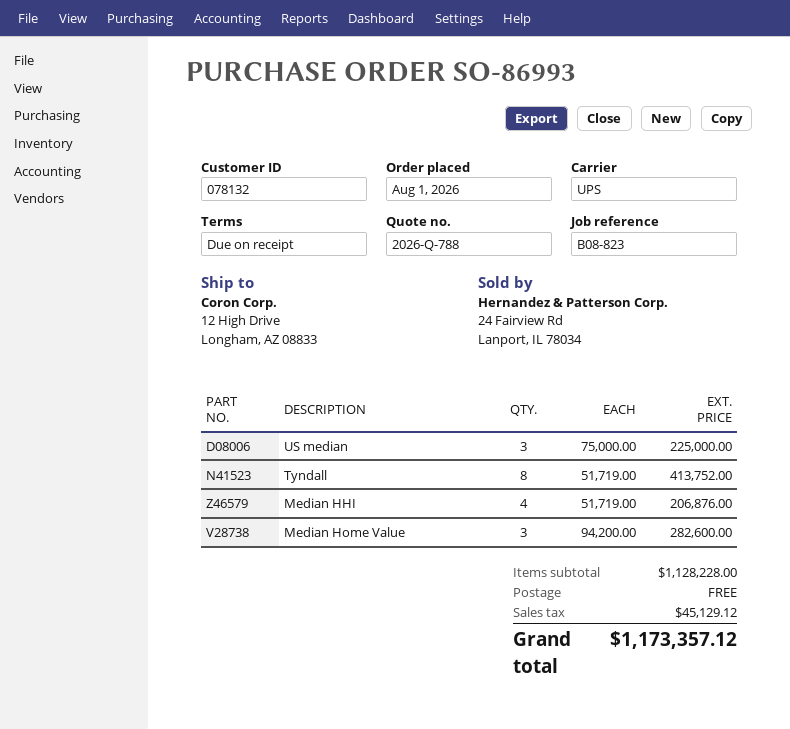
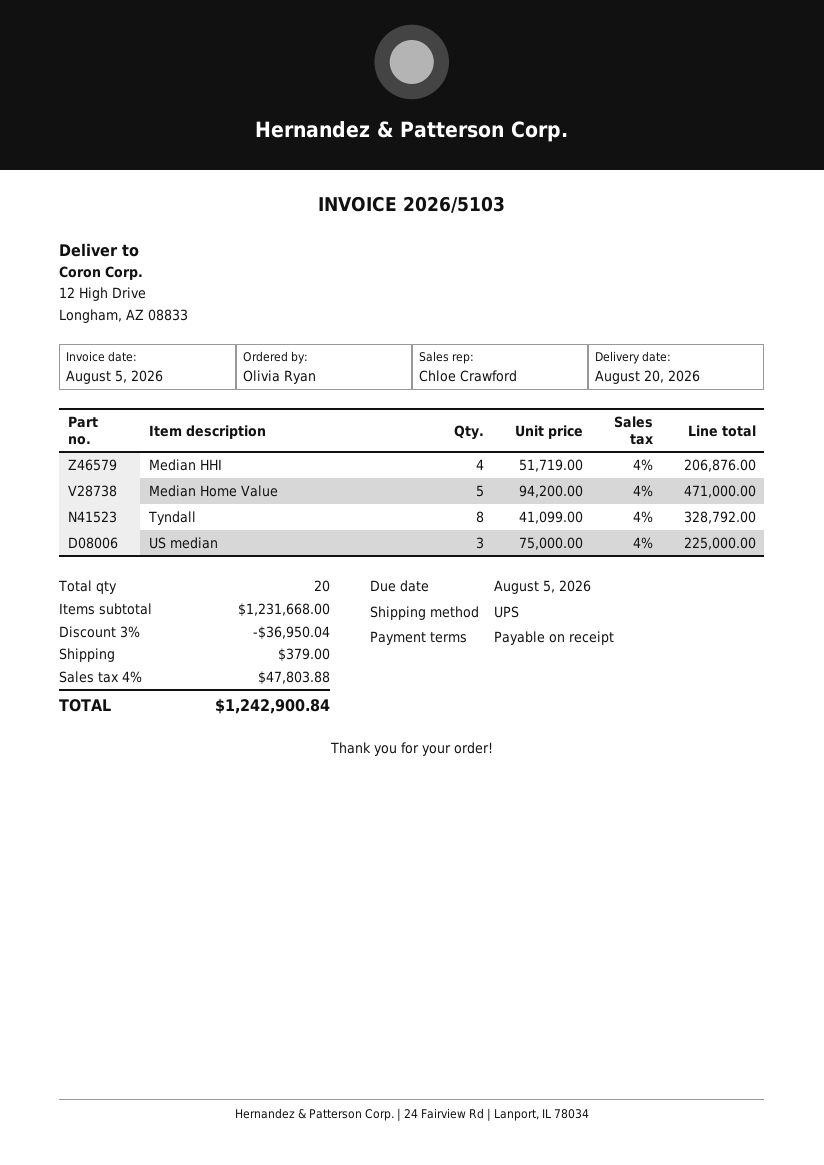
Tyndall: 8 x 51719.00 = 413752.00 -> 8 x 41099.00 = 328792.00
Median Home Value: 3 x 94200.00 = 282600.00 -> 5 x 94200.00 = 471000.00
subtotal: 1128228.00 -> 1231668.00
discount: none -> 3% = 36950.04
shipping: 0.00 -> 379.00
tax: 45129.12 -> 47803.88
total: 1173357.12 -> 1242900.84

